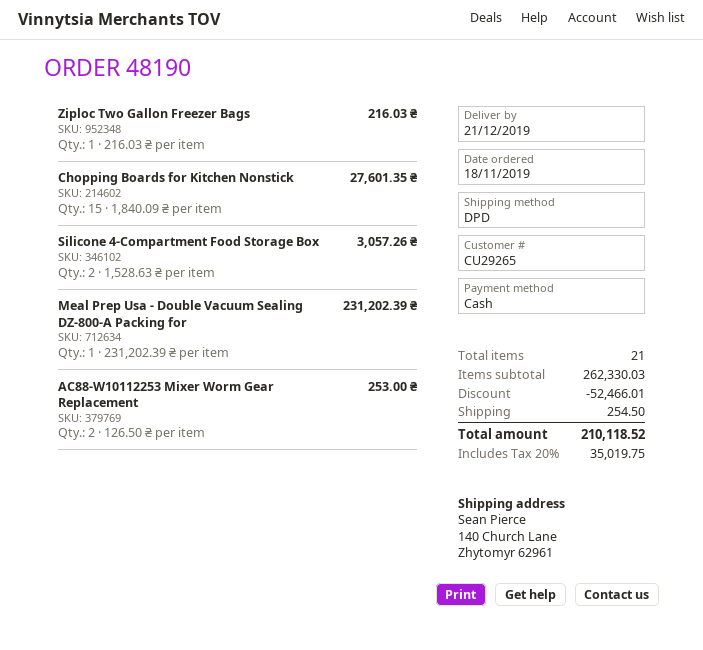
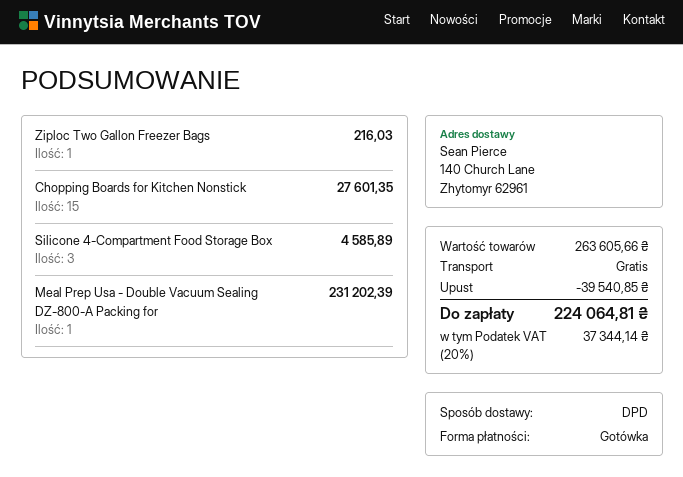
Silicone 4-Compartment Food Storage Box: 2 for 3057.26 -> 3 for 4585.89
AC88-W10112253 Mixer Worm Gear Replacement: 2 for 253.00 -> none
subtotal: 262330.03 -> 263605.66
discount: 52466.01 -> 39540.85
shipping: 254.50 -> 0.00
tax: 20% = 35019.75 -> 20% = 37344.14
total: 210118.52 -> 224064.81

